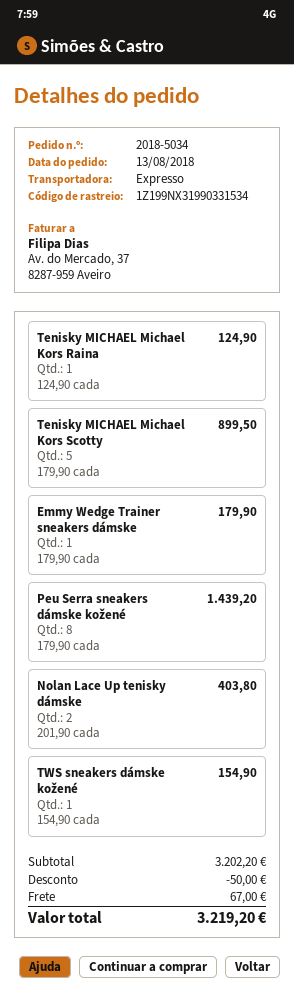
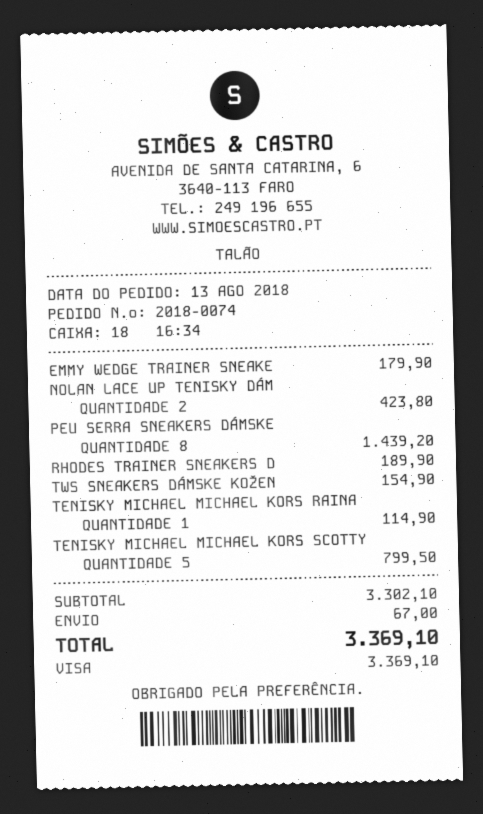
order number: 2018-5034 -> 2018-0074
Tenisky MICHAEL Michael Kors Raina: 1 for 124.90 -> 1 for 114.90
Tenisky MICHAEL Michael Kors Scotty: 5 for 899.50 -> 5 for 799.50
Nolan Lace Up tenisky dámske: 2 for 403.80 -> 2 for 423.80
RHODES TRAINER SNEAKERS D: none -> 1 for 189.90
subtotal: 3202.20 -> 3302.10
discount: 50.00 -> none
total: 3219.20 -> 3369.10

